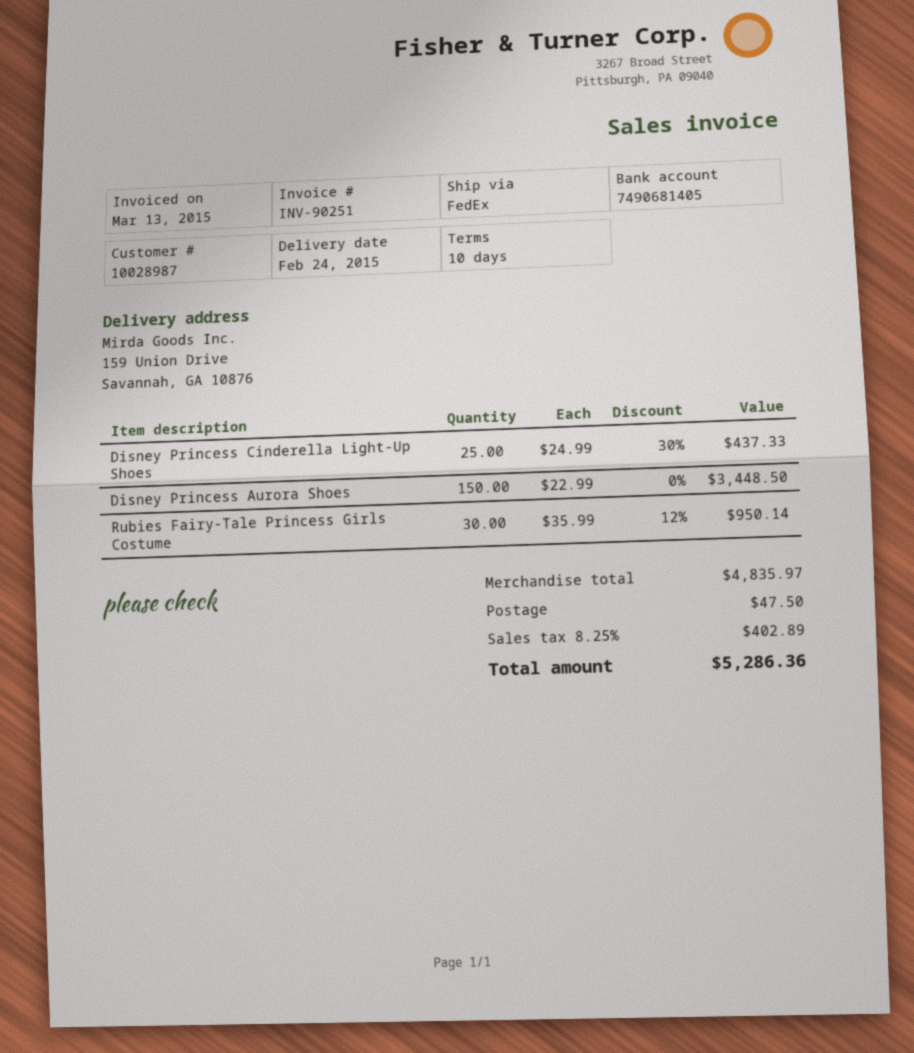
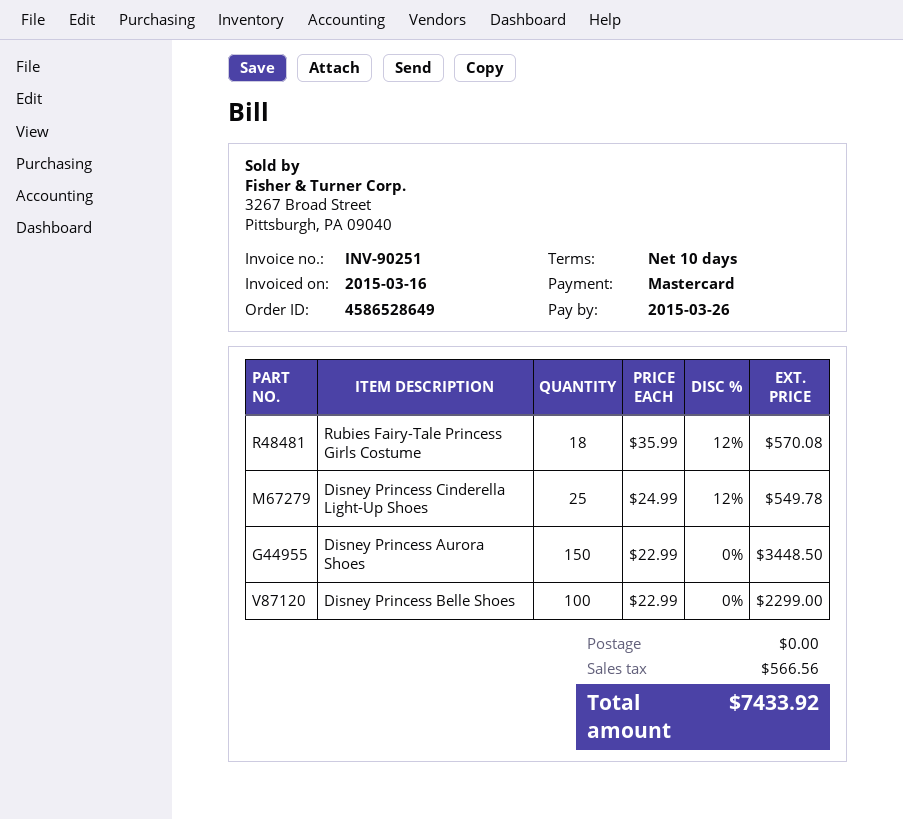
invoice date: 2015-03-13 -> 2015-03-16
Disney Princess Cinderella Light-Up Shoes: 25 x 24.99 - 30% = 437.33 -> 25 x 24.99 - 12% = 549.78
Rubies Fairy-Tale Princess Girls Costume: 30 x 35.99 - 12% = 950.14 -> 18 x 35.99 - 12% = 570.08
Disney Princess Belle Shoes: none -> 100 x 22.99 = 2299.00
shipping: 47.50 -> 0.00
tax: 402.89 -> 566.56
total: 5286.36 -> 7433.92

